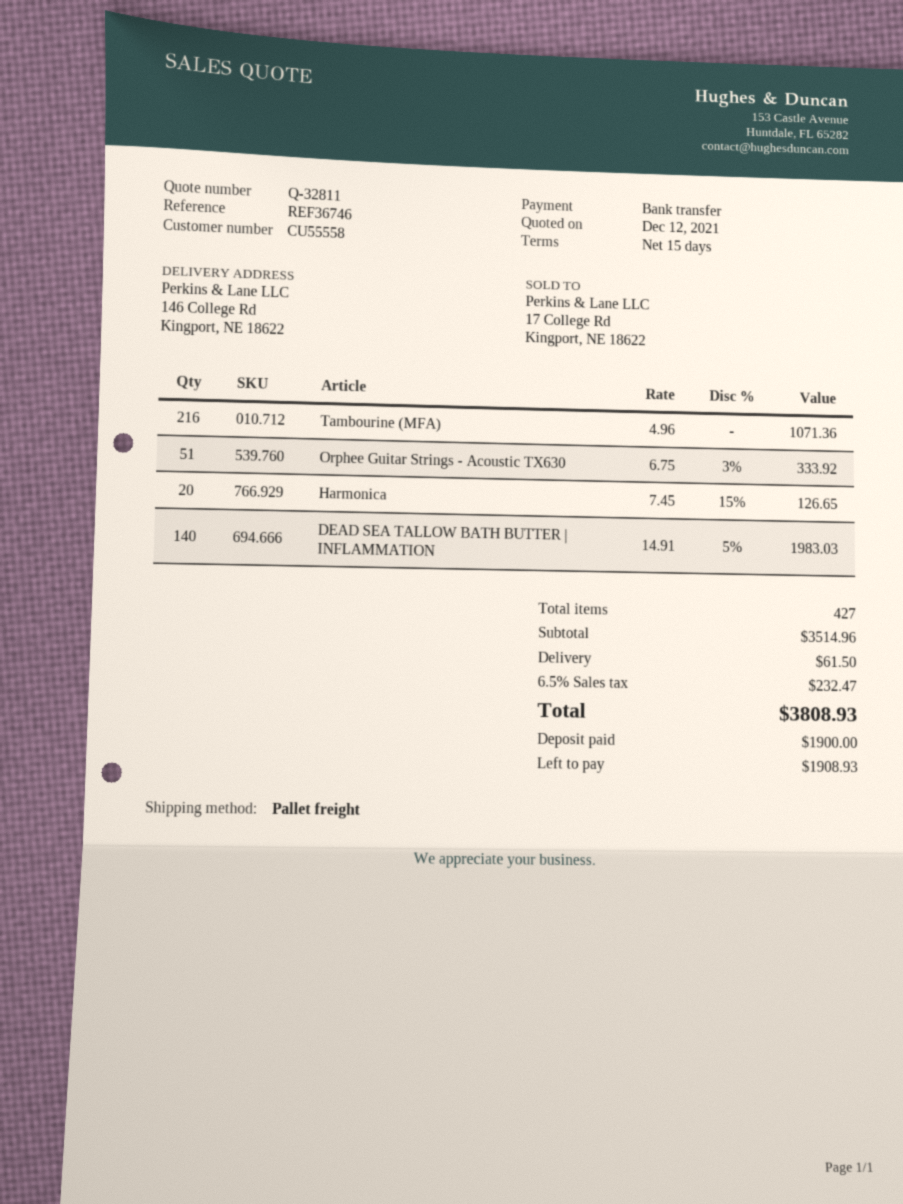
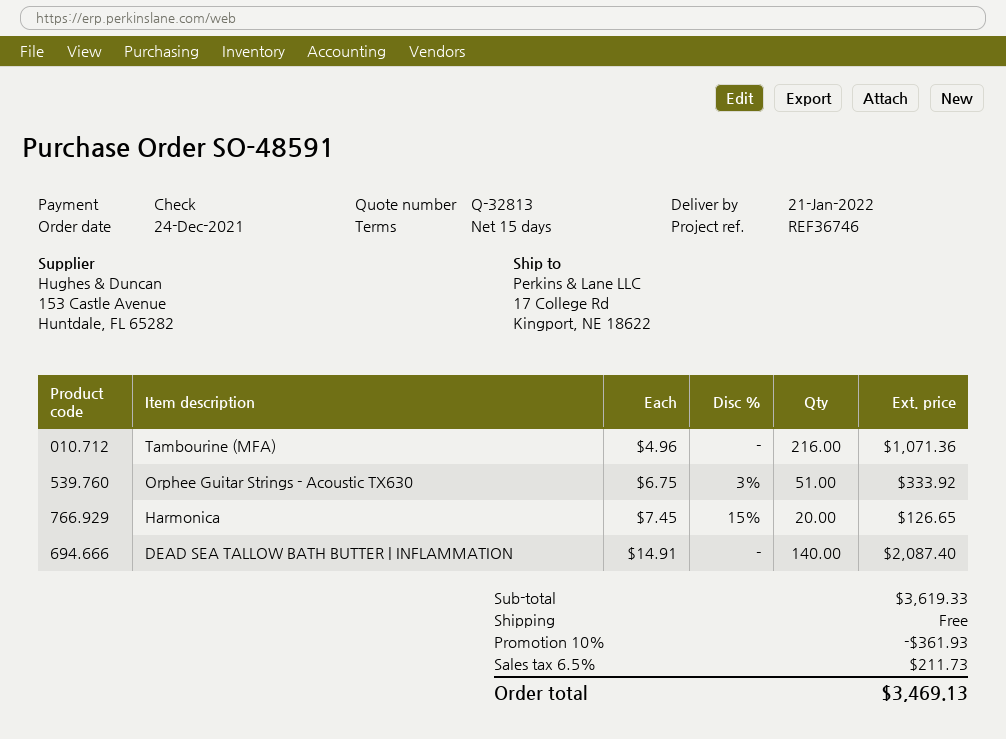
quote number: Q-32811 -> Q-32813
payment method: bank transfer -> cheque
ship to: 146 College Rd, Kingport, NE 18622 -> 17 College Rd, Kingport, NE 18622
DEAD SEA TALLOW BATH BUTTER | INFLAMMATION: 140 x 14.91 - 5% = 1983.03 -> 140 x 14.91 = 2087.40
subtotal: 3514.96 -> 3619.33
discount: none -> 10% = 361.93
shipping: 61.50 -> 0.00
tax: 6.5% = 232.47 -> 6.5% = 211.73
total: 3808.93 -> 3469.13

